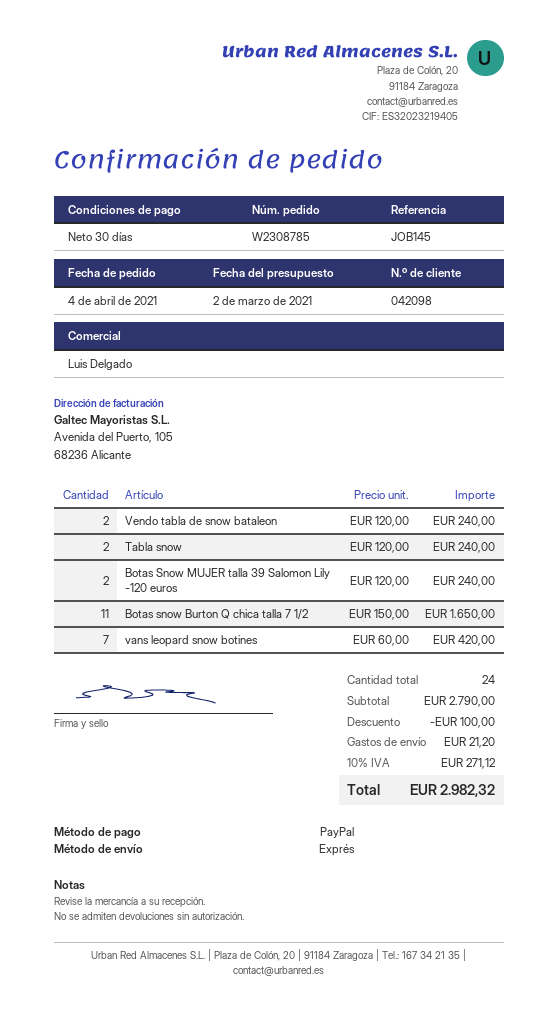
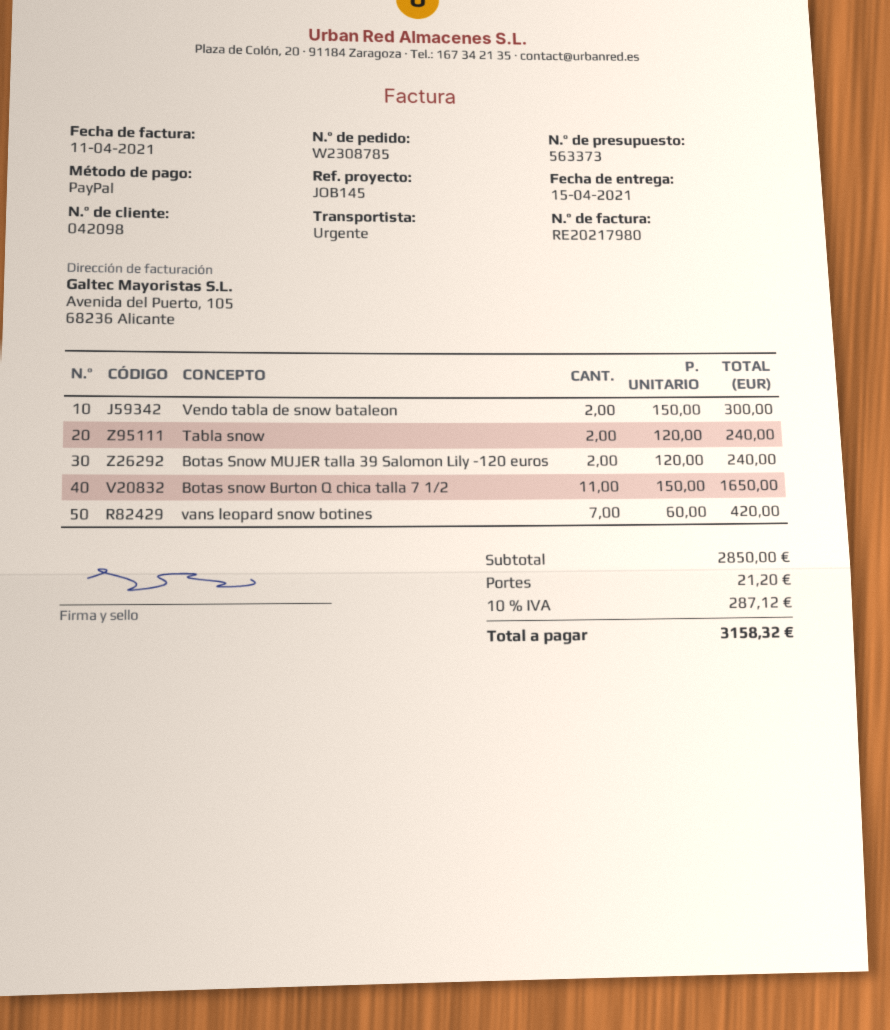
Vendo tabla de snow bataleon: 2 x 120.00 = 240.00 -> 2 x 150.00 = 300.00
subtotal: 2790.00 -> 2850.00
discount: 100.00 -> none
tax: 10% = 271.12 -> 10% = 287.12
total: 2982.32 -> 3158.32

